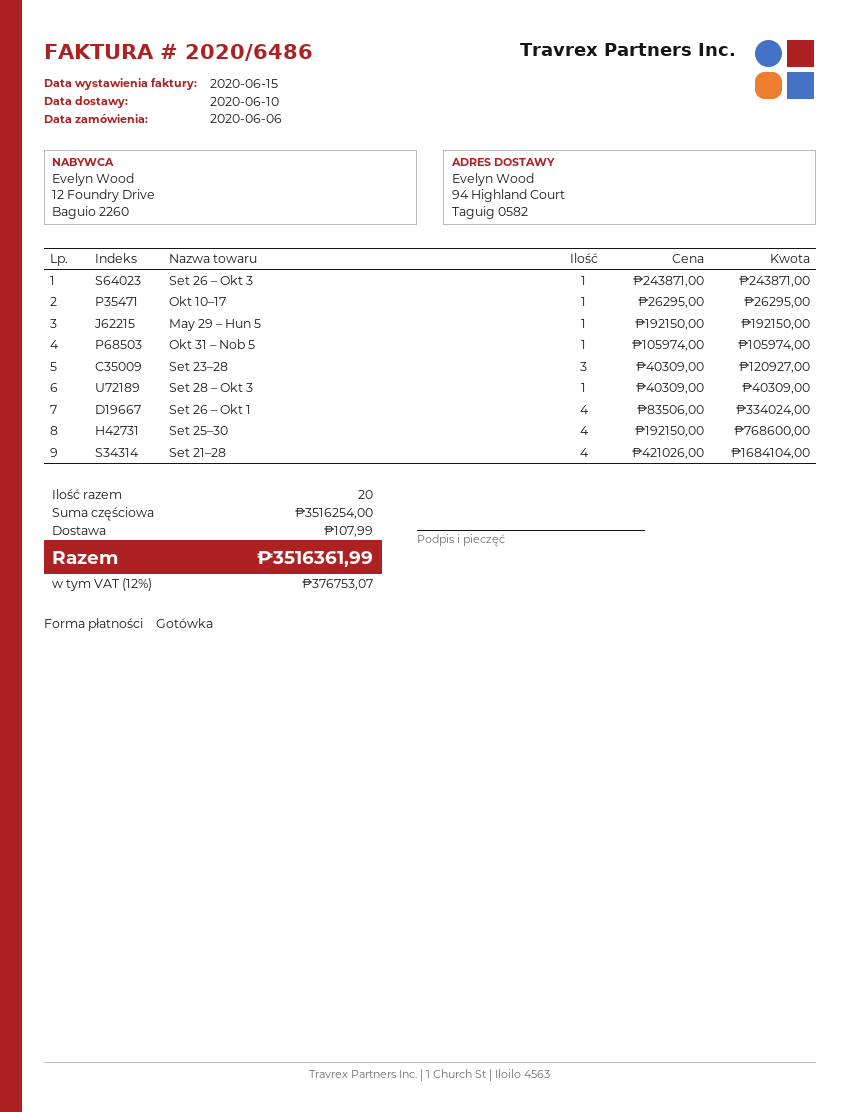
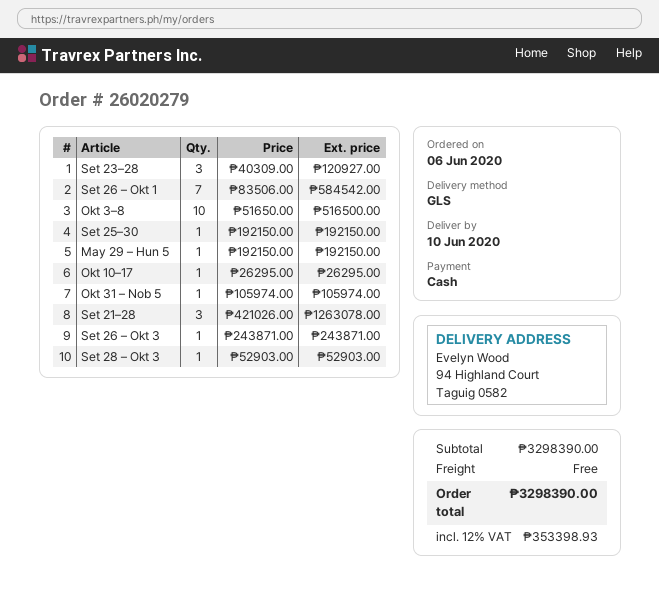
Set 28 – Okt 3: 1 x 40309.00 = 40309.00 -> 1 x 52903.00 = 52903.00
Set 26 – Okt 1: 4 x 83506.00 = 334024.00 -> 7 x 83506.00 = 584542.00
Set 25–30: 4 x 192150.00 = 768600.00 -> 1 x 192150.00 = 192150.00
Set 21–28: 4 x 421026.00 = 1684104.00 -> 3 x 421026.00 = 1263078.00
Okt 3–8: none -> 10 x 51650.00 = 516500.00
subtotal: 3516254.00 -> 3298390.00
shipping: 107.99 -> 0.00
tax: 12% = 376753.07 -> 12% = 353398.93
total: 3516361.99 -> 3298390.00

